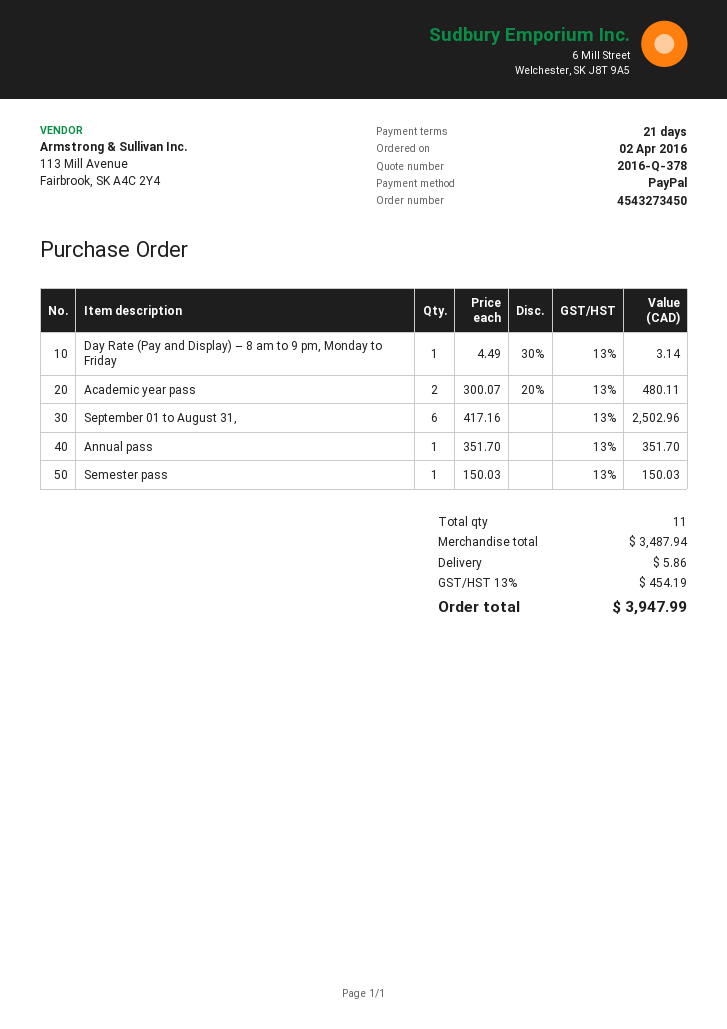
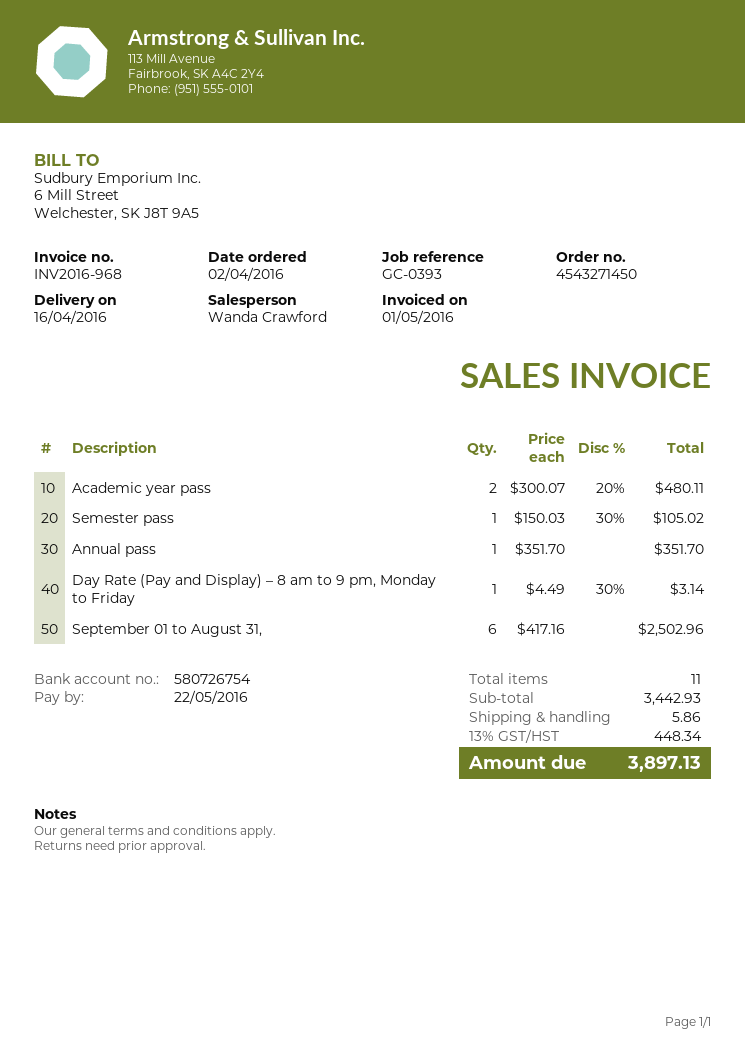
order number: 4543273450 -> 4543271450
Semester pass: 1 x 150.03 = 150.03 -> 1 x 150.03 - 30% = 105.02
subtotal: 3487.94 -> 3442.93
tax: 13% = 454.19 -> 13% = 448.34
total: 3947.99 -> 3897.13

